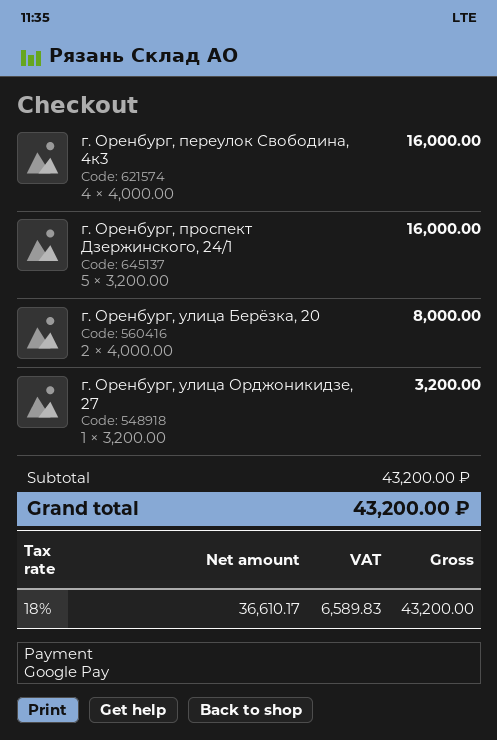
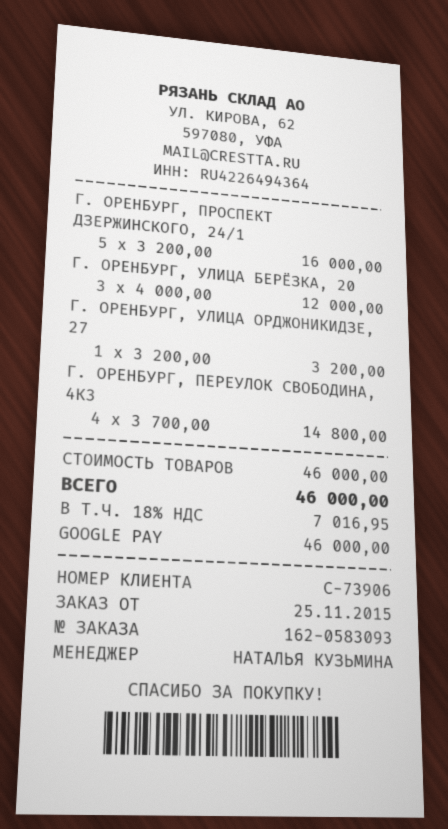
г. Оренбург, переулок Свободина, 4к3: 4 x 4000.00 = 16000.00 -> 4 x 3700.00 = 14800.00
г. Оренбург, улица Берёзка, 20: 2 x 4000.00 = 8000.00 -> 3 x 4000.00 = 12000.00
subtotal: 43200.00 -> 46000.00
tax: 18% = 6589.83 -> 18% = 7016.95
total: 43200.00 -> 46000.00

